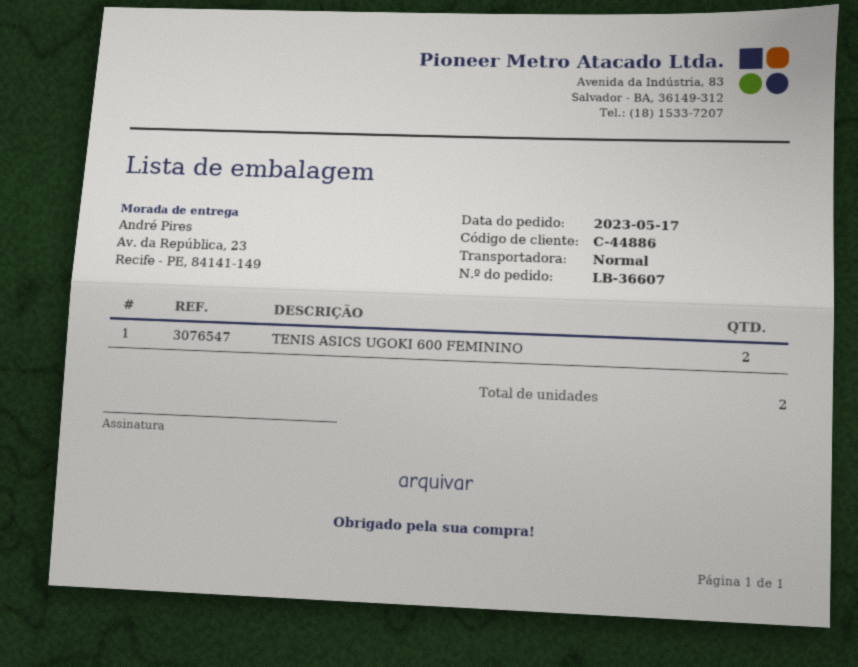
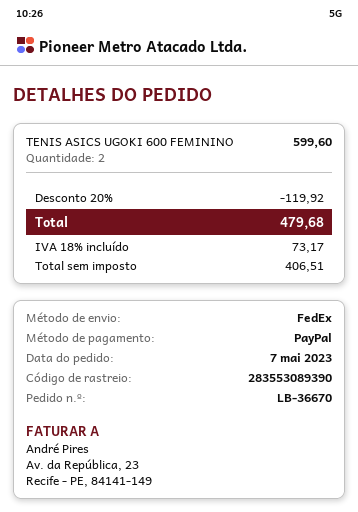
order number: LB-36607 -> LB-36670
order date: 2023-05-17 -> 2023-05-07
shipping method: standard -> FedEx

